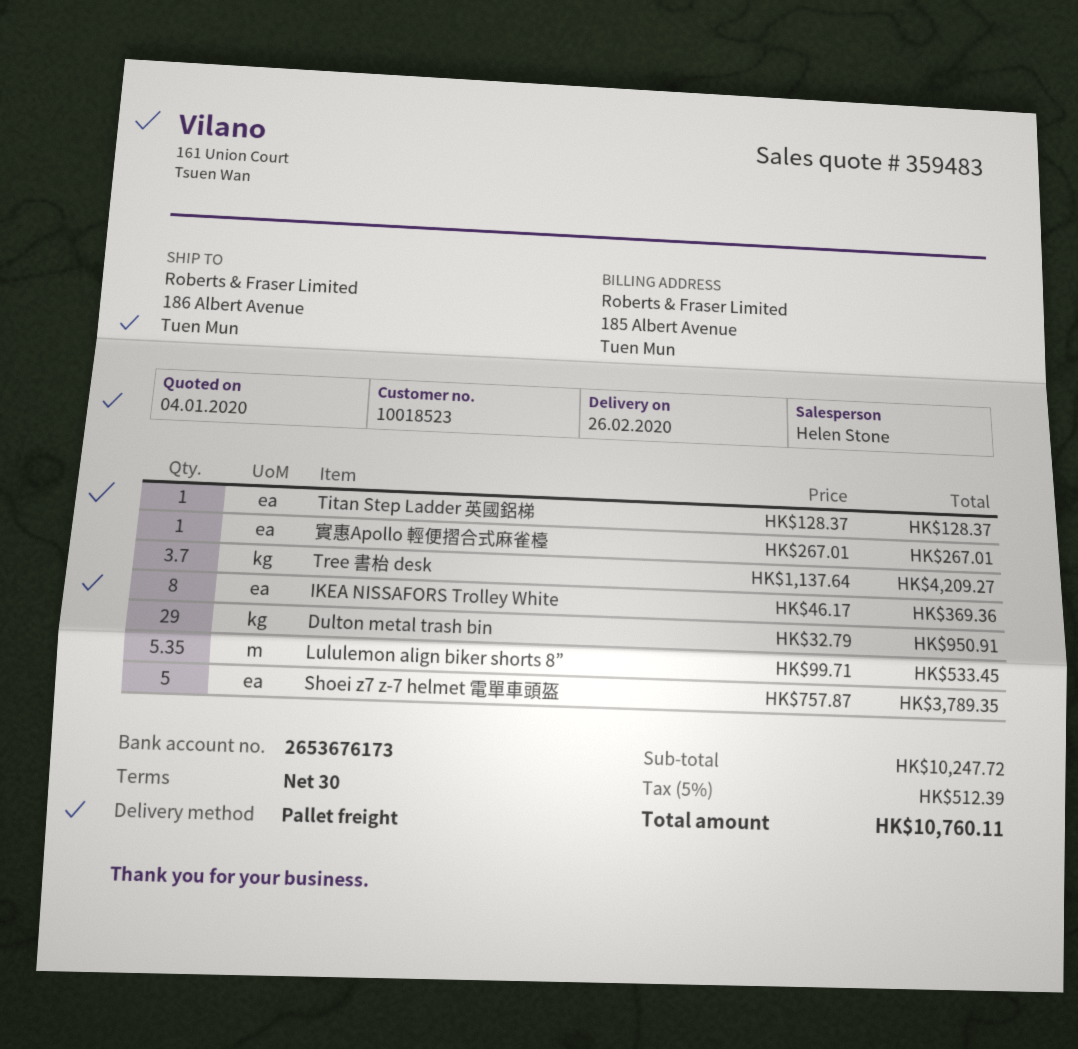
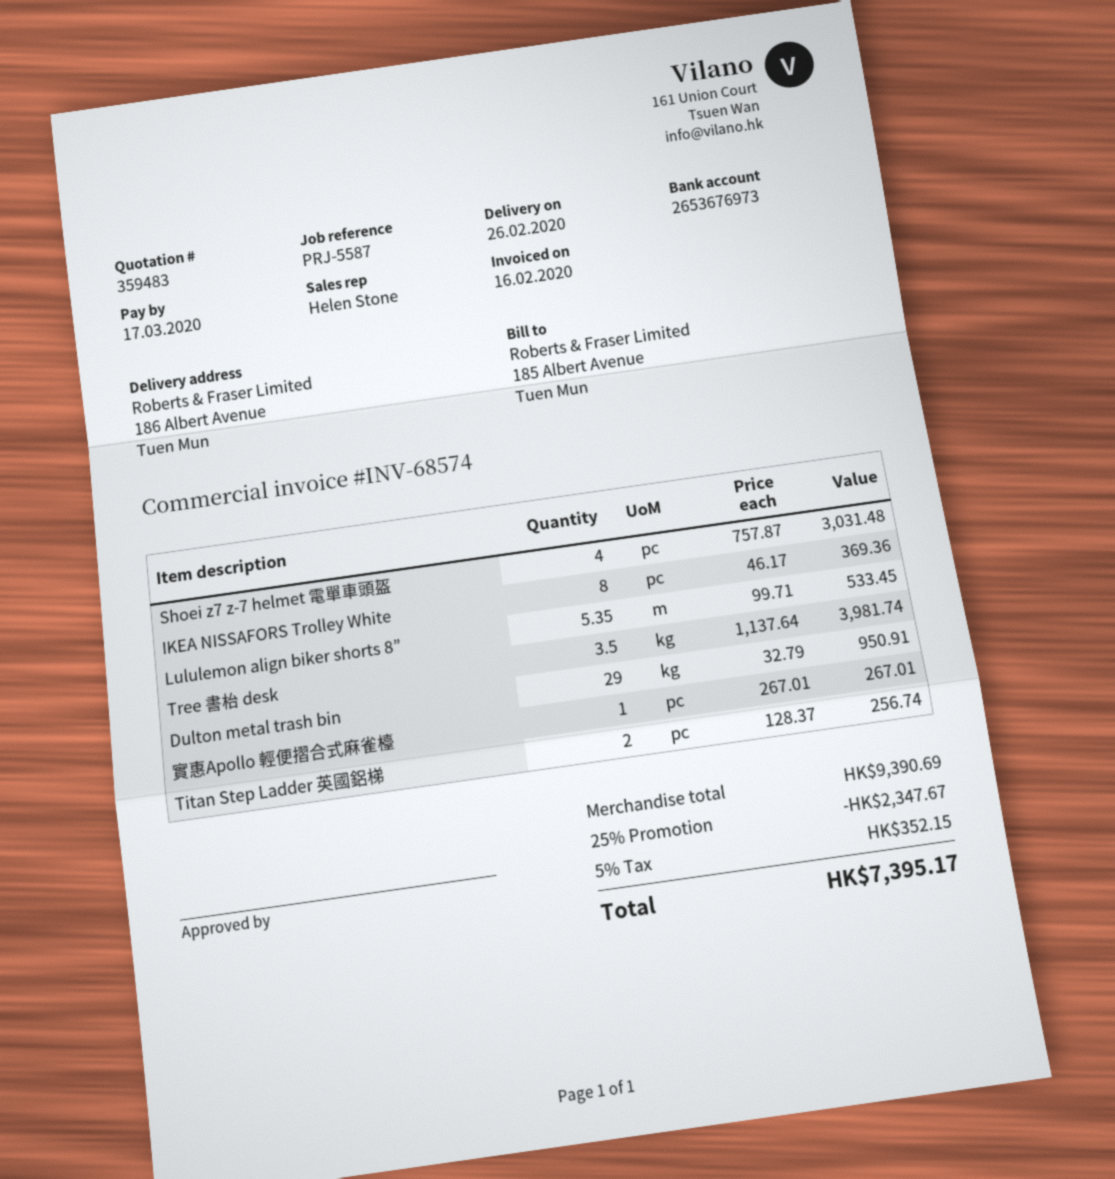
bank account: 2653676173 -> 2653676973
Titan Step Ladder 英國鋁梯: 1 x 128.37 = 128.37 -> 2 x 128.37 = 256.74
Tree 書枱 desk: 3.7 x 1137.64 = 4209.27 -> 3.5 x 1137.64 = 3981.74
Shoei z7 z-7 helmet 電單車頭盔: 5 x 757.87 = 3789.35 -> 4 x 757.87 = 3031.48
subtotal: 10247.72 -> 9390.69
discount: none -> 25% = 2347.67
tax: 5% = 512.39 -> 5% = 352.15
total: 10760.11 -> 7395.17

